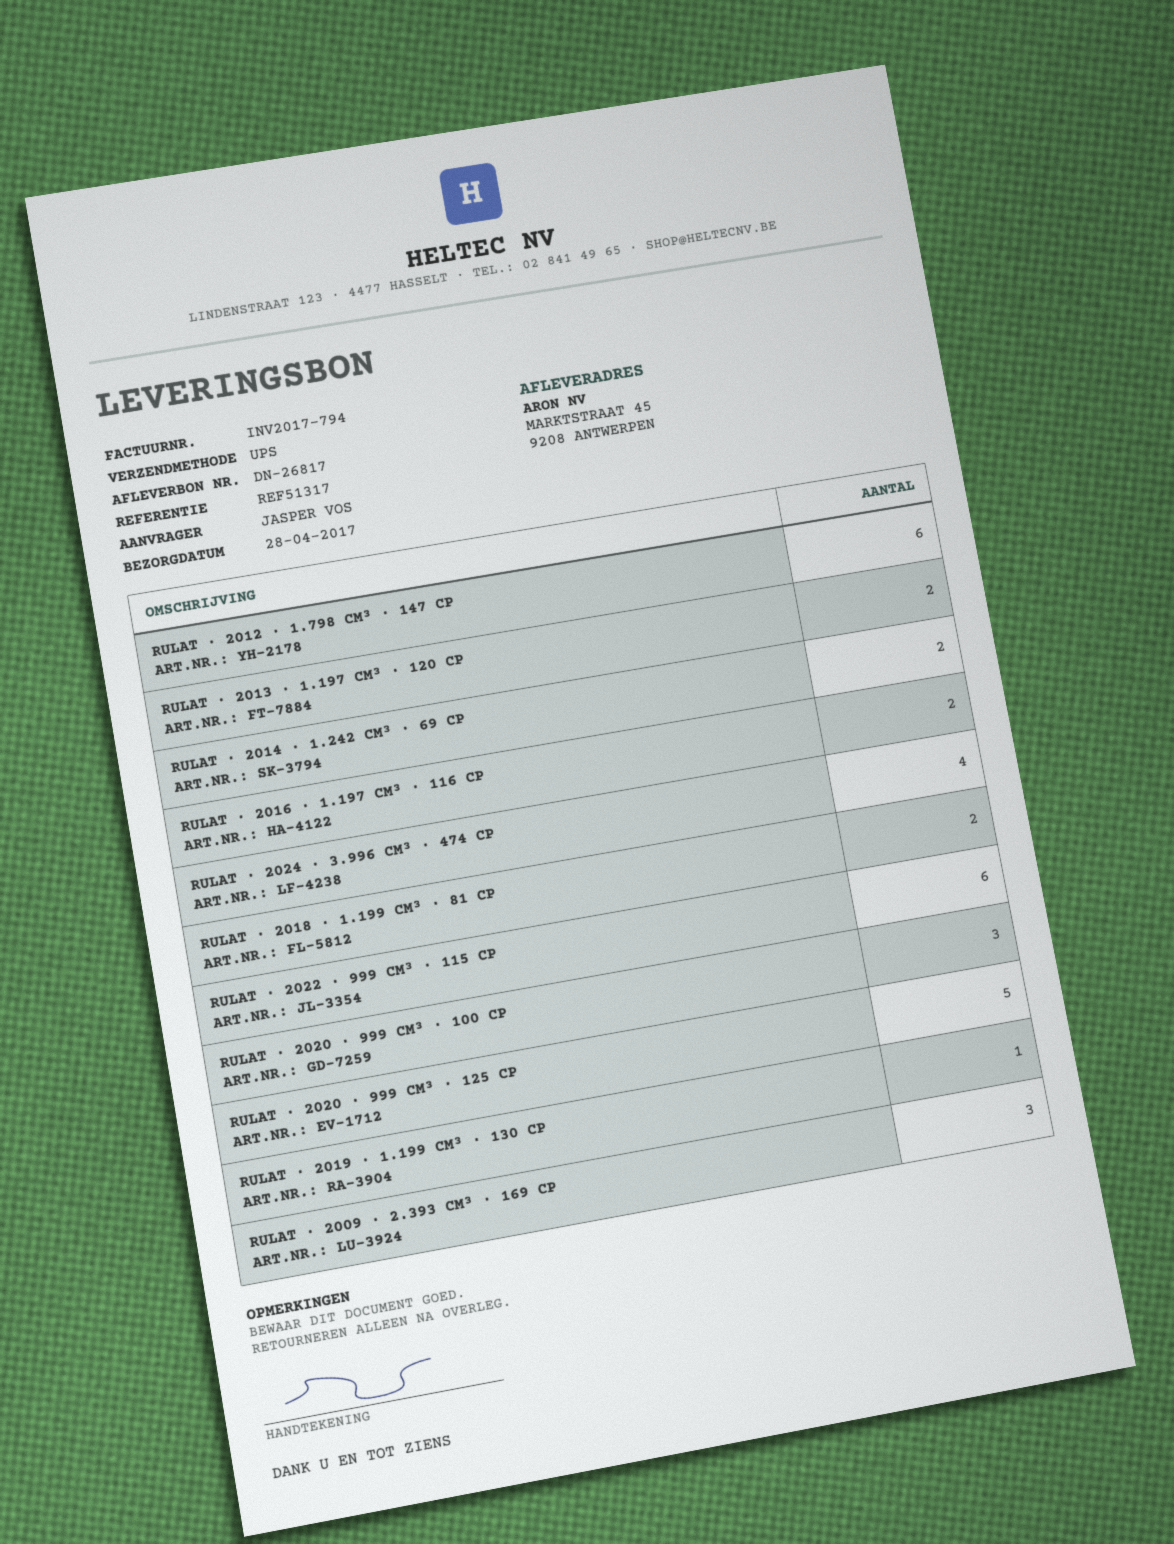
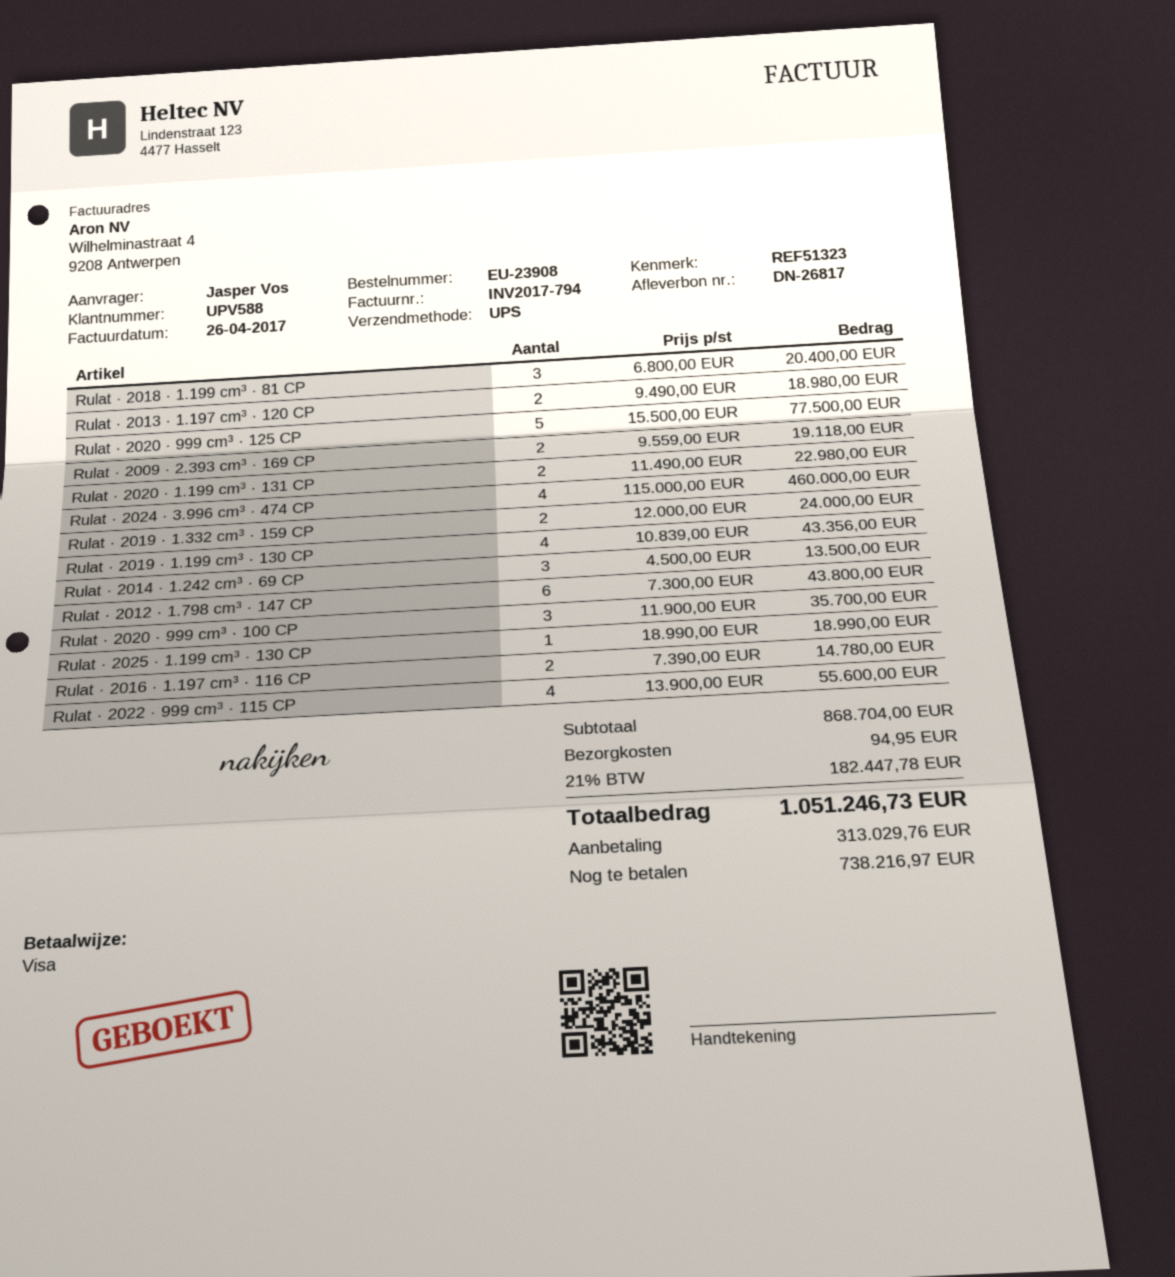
reference: REF51317 -> REF51323
RULAT · 2014 · 1.242 CM³ · 69 CP: 2 -> 3
RULAT · 2018 · 1.199 CM³ · 81 CP: 2 -> 3
RULAT · 2022 · 999 CM³ · 115 CP: 6 -> 4
RULAT · 2019 · 1.199 CM³ · 130 CP: 1 -> 4
RULAT · 2009 · 2.393 CM³ · 169 CP: 3 -> 2
Rulat · 2020 · 1.199 cm³ · 131 CP: none -> 2
Rulat · 2019 · 1.332 cm³ · 159 CP: none -> 2
Rulat · 2025 · 1.199 cm³ · 130 CP: none -> 1

